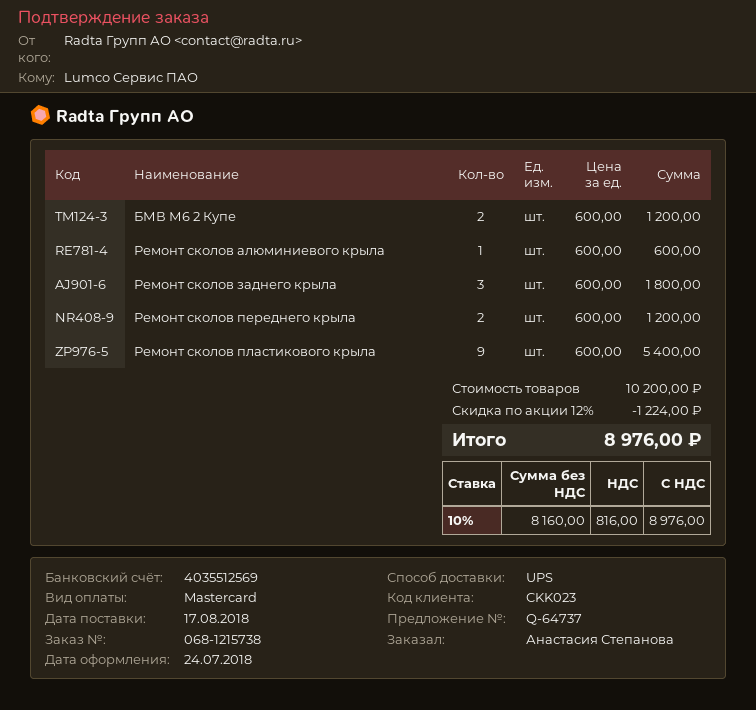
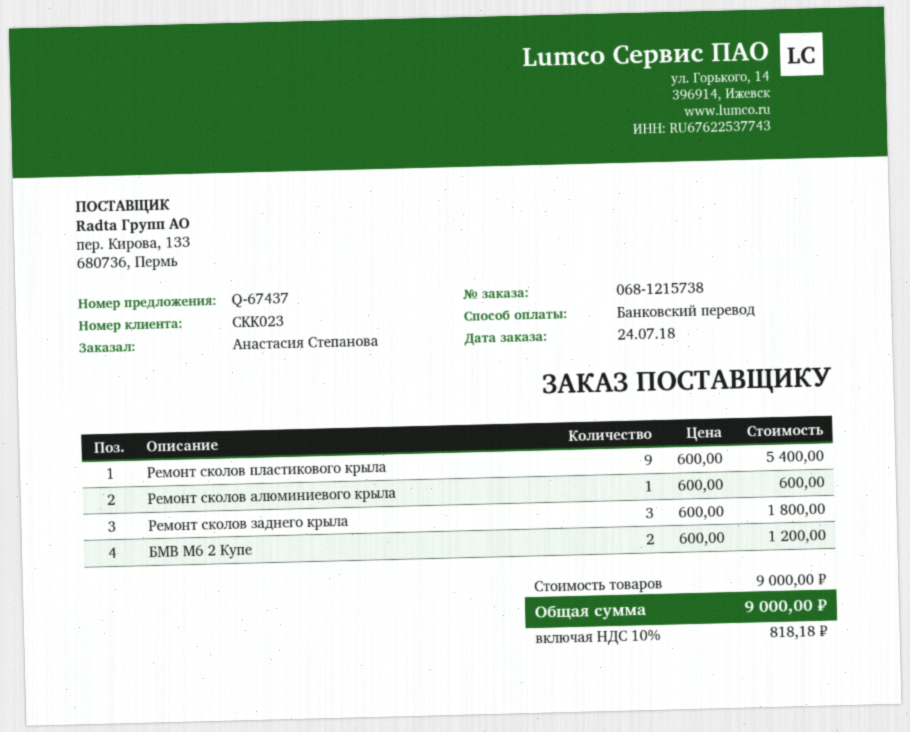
quote number: Q-64737 -> Q-67437
payment method: Mastercard -> bank transfer
Ремонт сколов переднего крыла: 2 x 600.00 = 1200.00 -> none
subtotal: 10200.00 -> 9000.00
discount: 12% = 1224.00 -> none
tax: 10% = 816.00 -> 10% = 818.18
total: 8976.00 -> 9000.00

